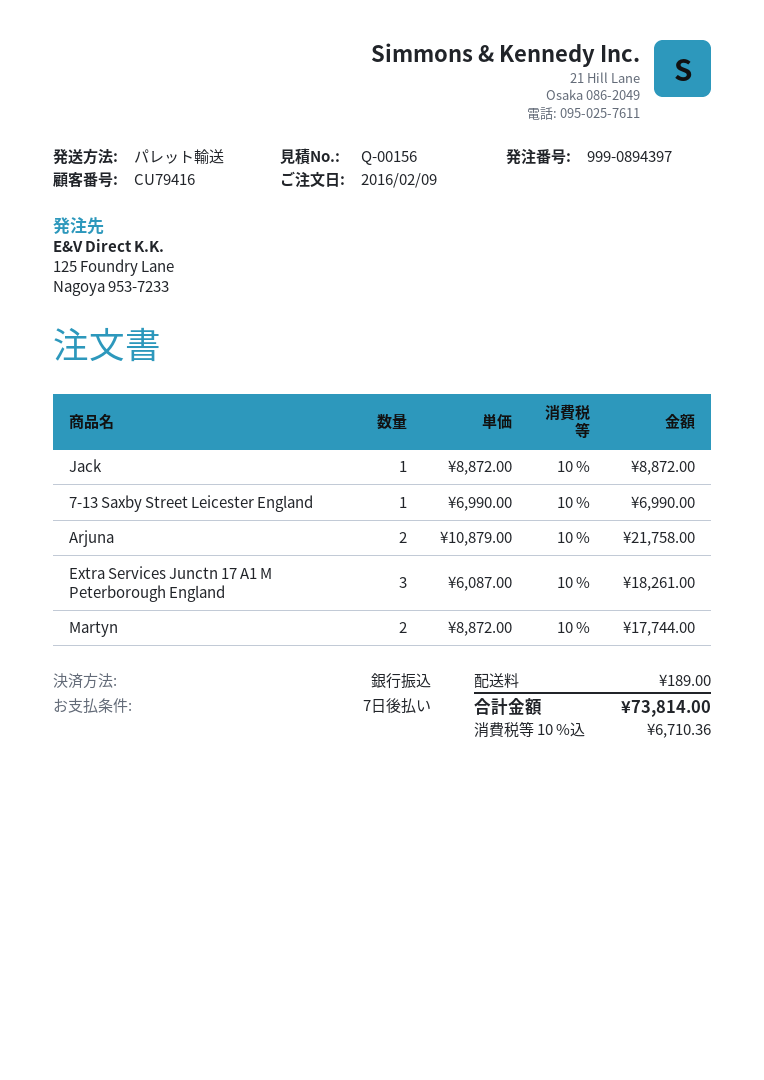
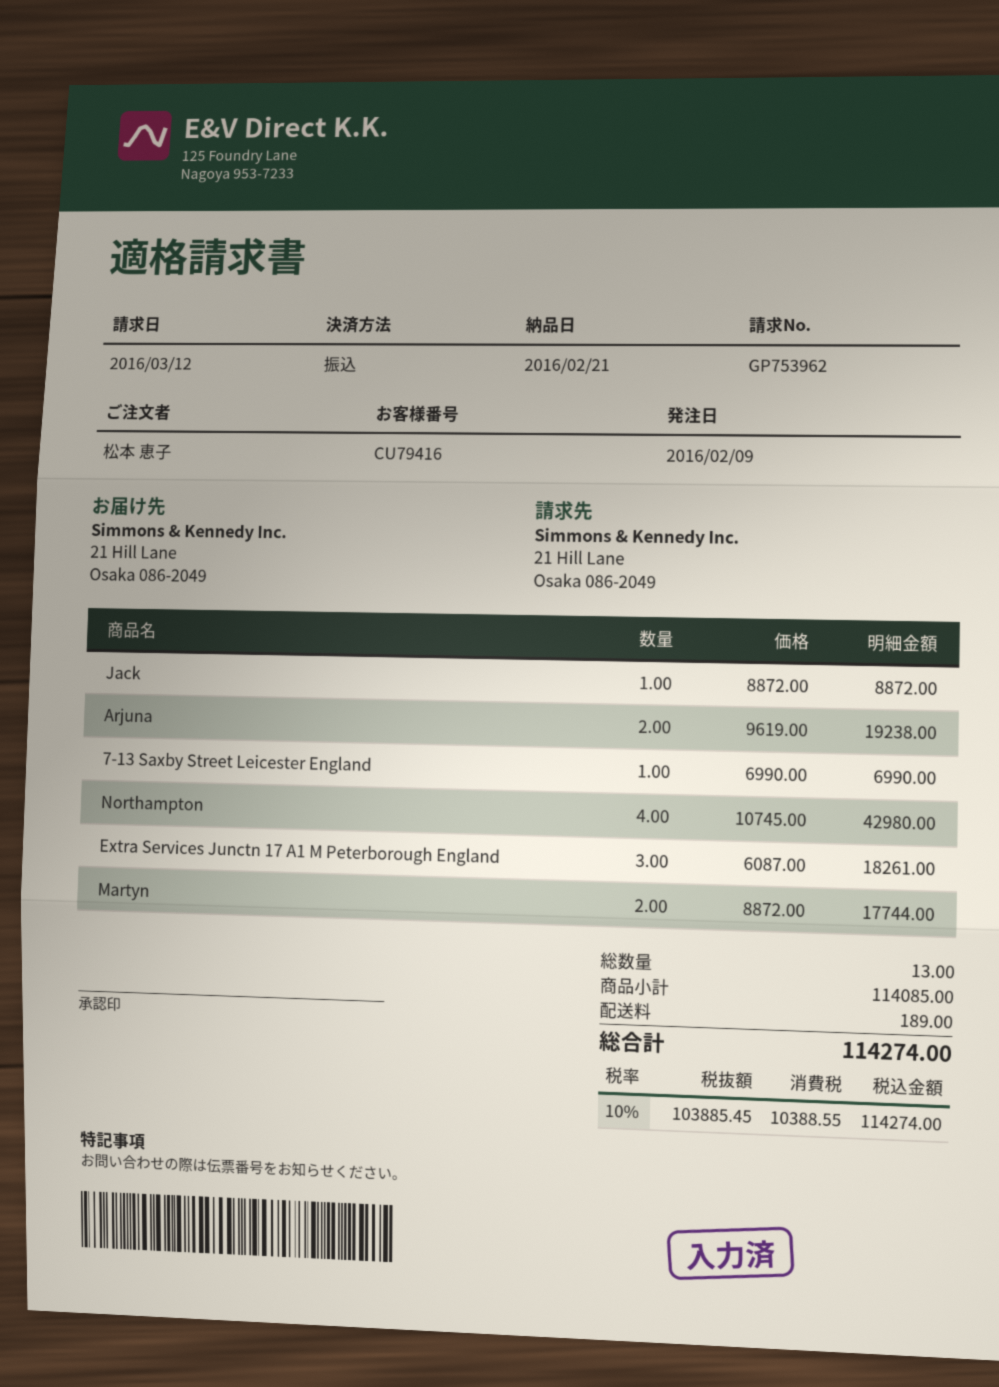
Arjuna: 2 x 10879.00 = 21758.00 -> 2 x 9619.00 = 19238.00
Northampton: none -> 4 x 10745.00 = 42980.00
tax: 10% = 6710.36 -> 10% = 10388.55
total: 73814.00 -> 114274.00

